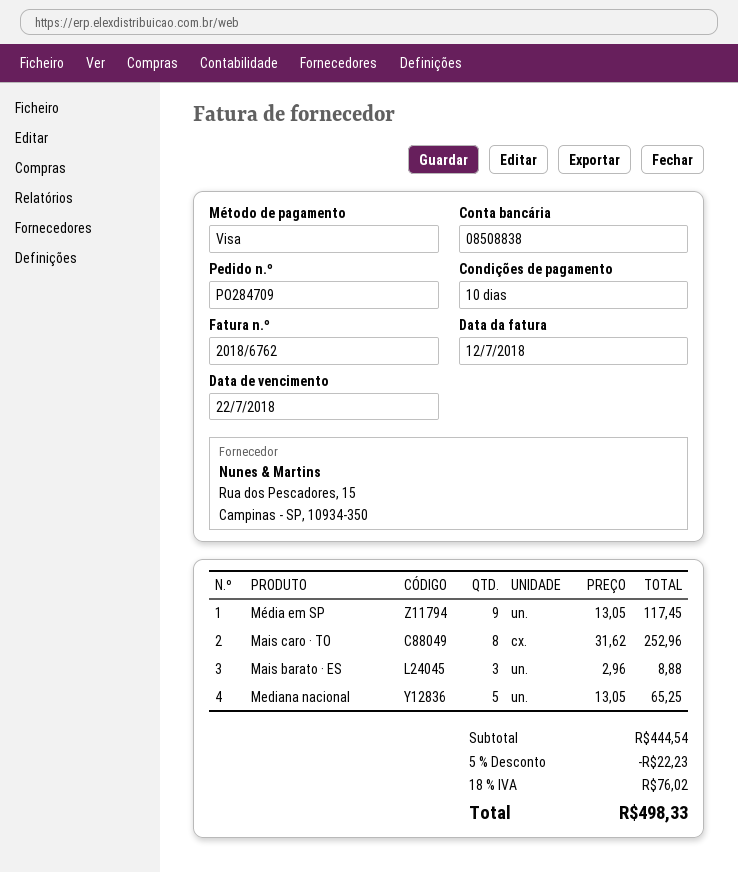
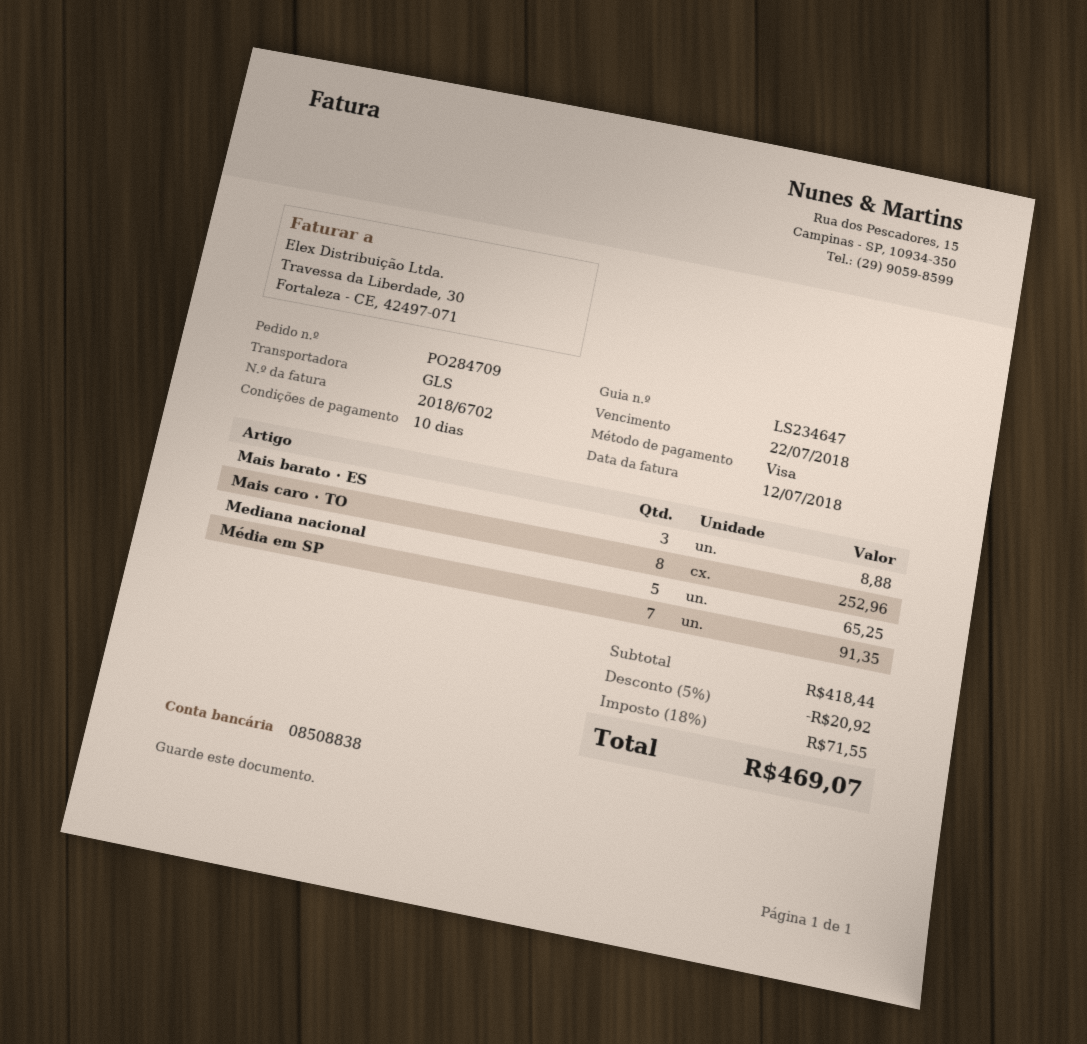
invoice number: 2018/6762 -> 2018/6702
Média em SP: 9 for 117.45 -> 7 for 91.35
subtotal: 444.54 -> 418.44
discount: 5% = 22.23 -> 5% = 20.92
tax: 18% = 76.02 -> 18% = 71.55
total: 498.33 -> 469.07

